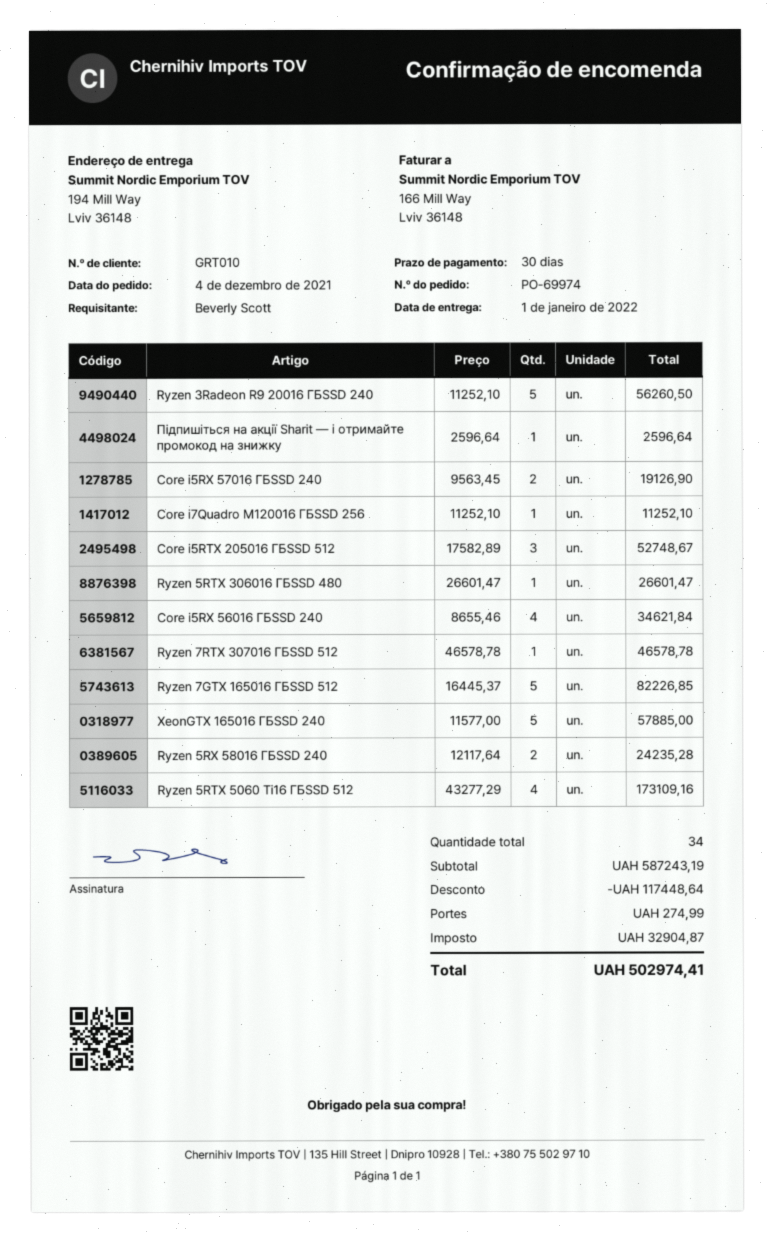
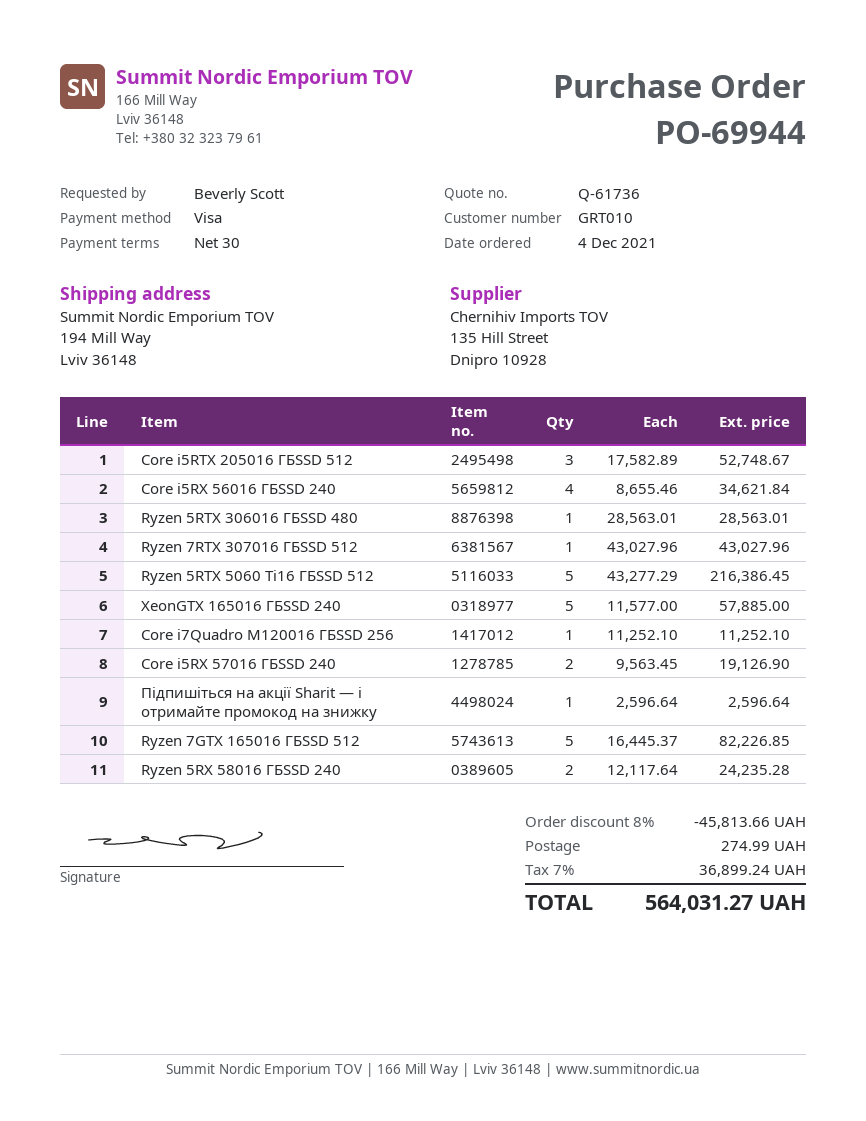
order number: PO-69974 -> PO-69944
Ryzen 3Radeon R9 20016 ГБSSD 240: 5 x 11252.10 = 56260.50 -> none
Ryzen 5RTX 306016 ГБSSD 480: 1 x 26601.47 = 26601.47 -> 1 x 28563.01 = 28563.01
Ryzen 7RTX 307016 ГБSSD 512: 1 x 46578.78 = 46578.78 -> 1 x 43027.96 = 43027.96
Ryzen 5RTX 5060 Ti16 ГБSSD 512: 4 x 43277.29 = 173109.16 -> 5 x 43277.29 = 216386.45
discount: 117448.64 -> 45813.66
tax: 32904.87 -> 36899.24
total: 502974.41 -> 564031.27

